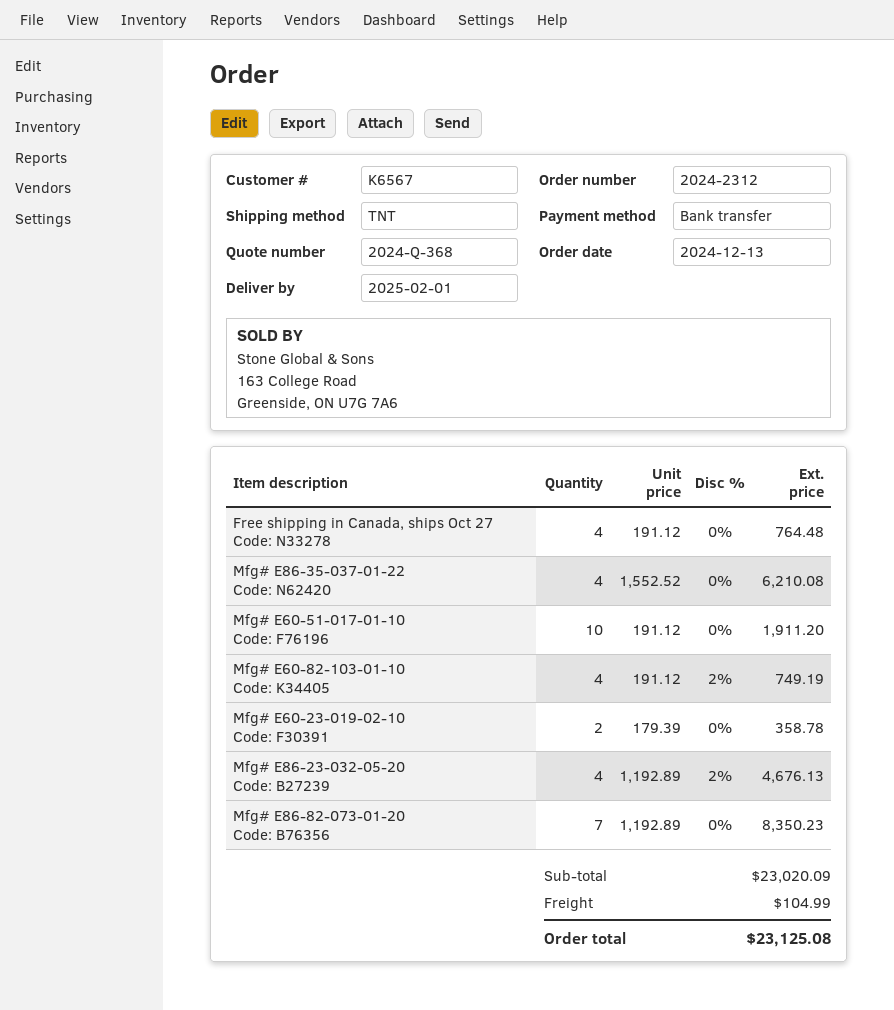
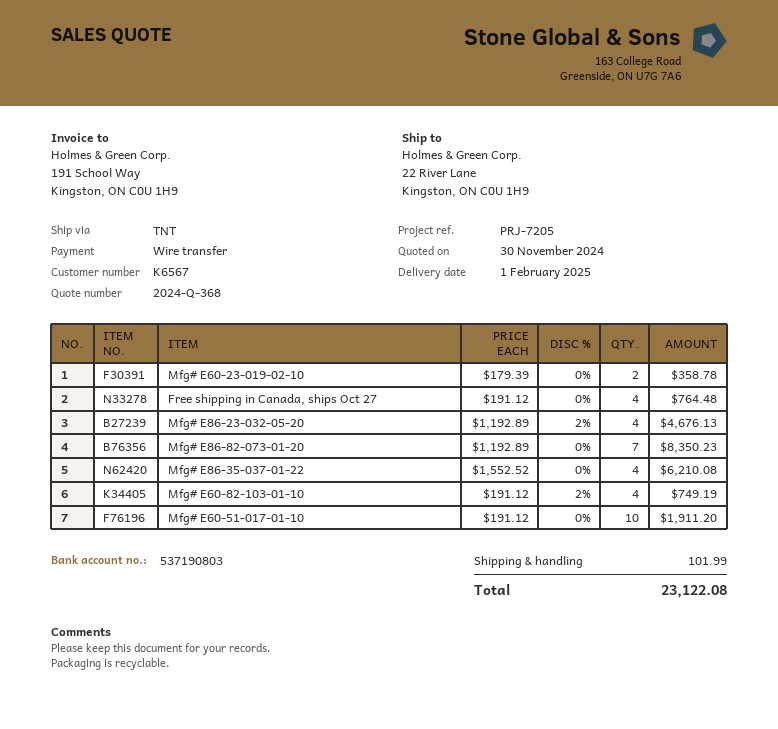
shipping: 104.99 -> 101.99
total: 23125.08 -> 23122.08

